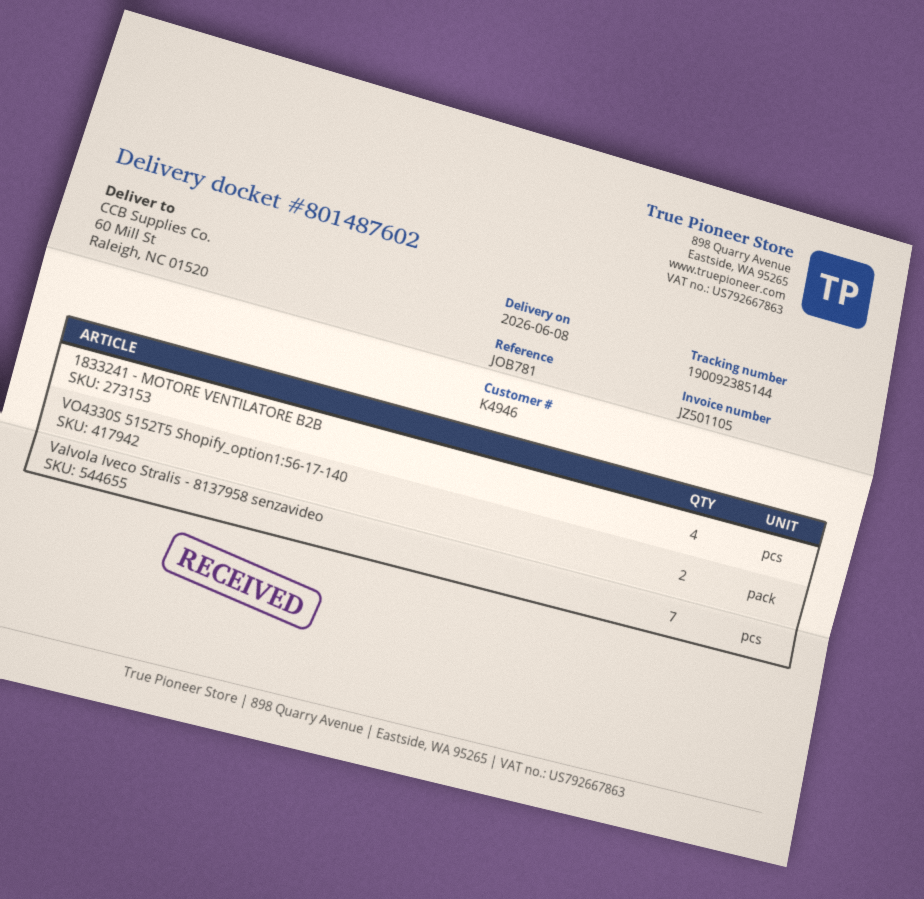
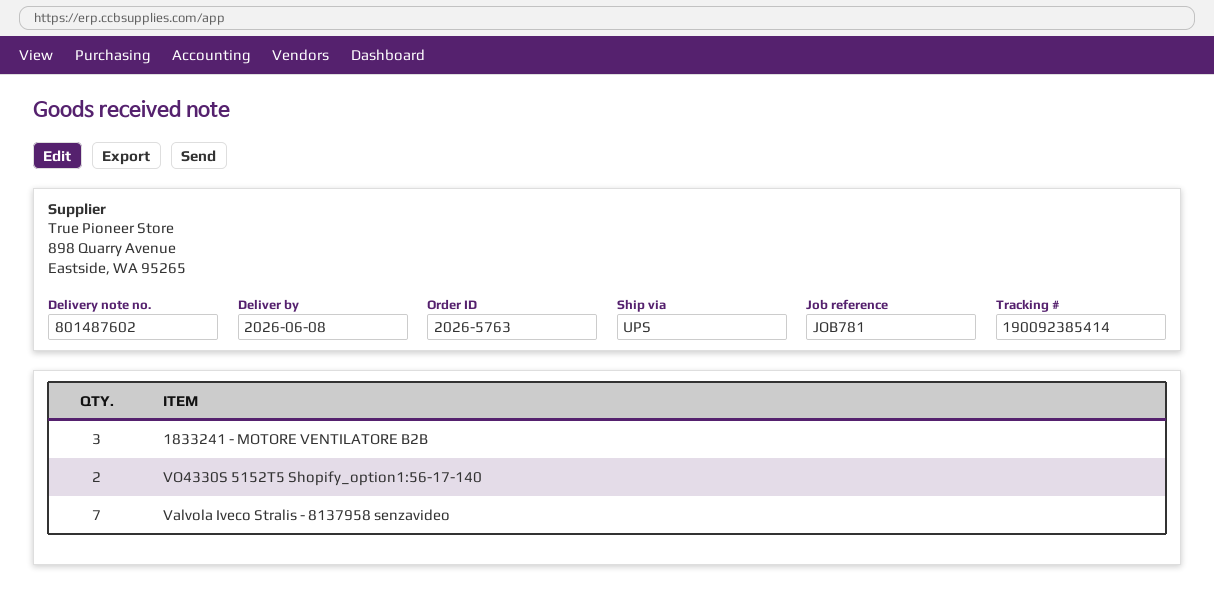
tracking number: 190092385144 -> 190092385414
1833241 - MOTORE VENTILATORE B2B: 4 -> 3

